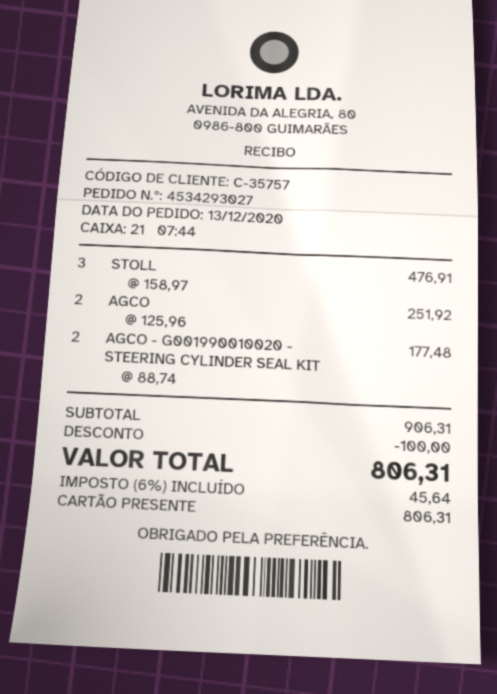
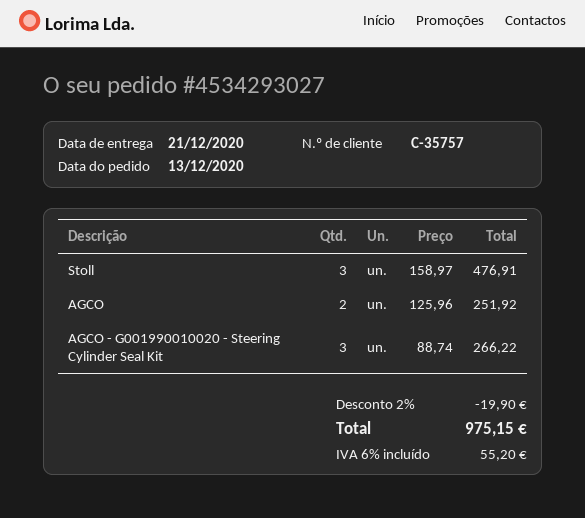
AGCO - G001990010020 - STEERING CYLINDER SEAL KIT: 2 x 88.74 = 177.48 -> 3 x 88.74 = 266.22
discount: 100.00 -> 19.90
tax: 6% = 45.64 -> 6% = 55.20
total: 806.31 -> 975.15

